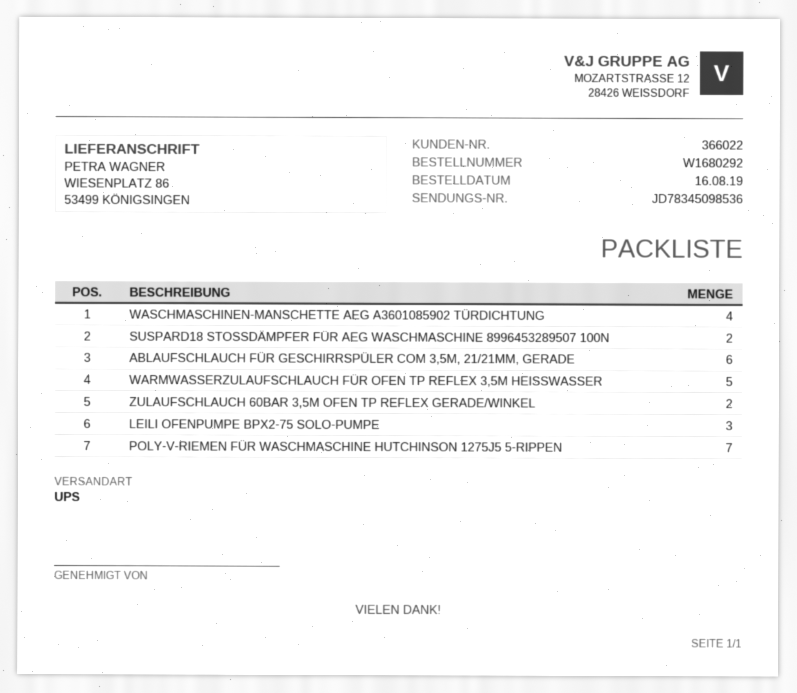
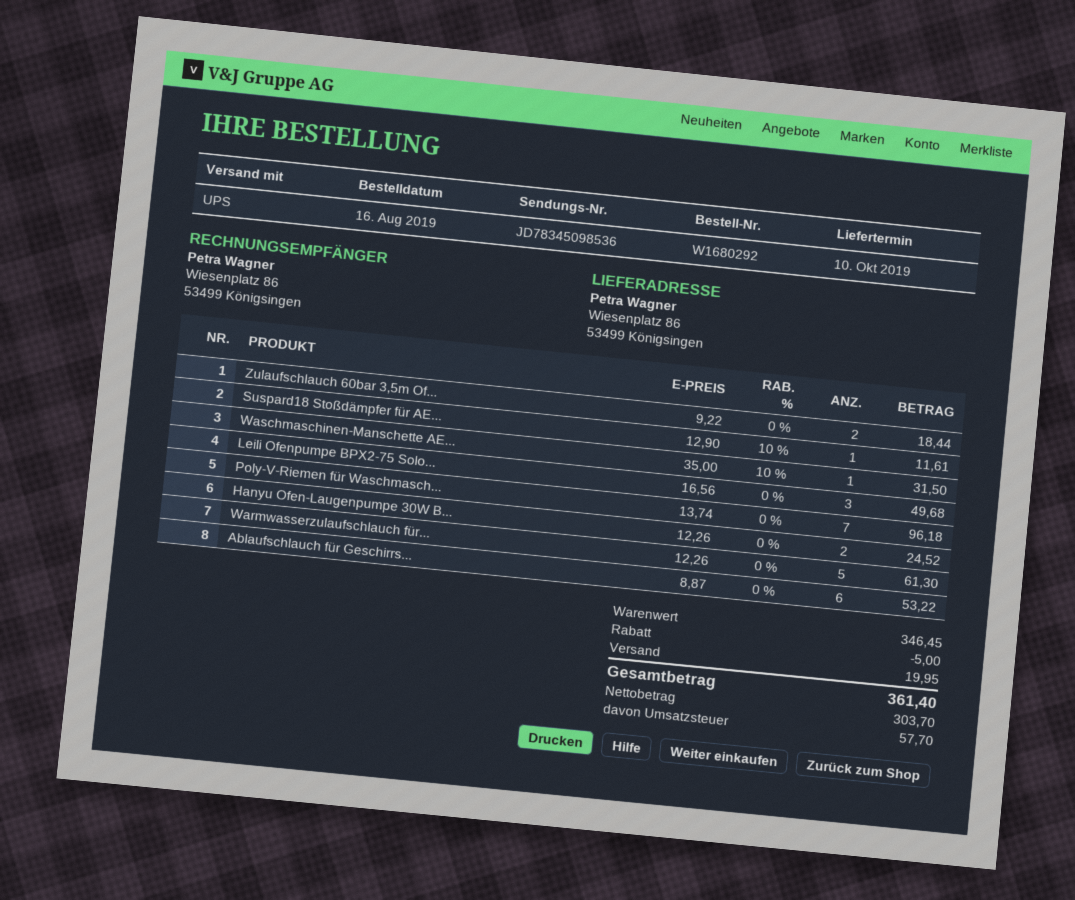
WASCHMASCHINEN-MANSCHETTE AEG A3601085902 TÜRDICHTUNG: 4 -> 1
SUSPARD18 STOSSDÄMPFER FÜR AEG WASCHMASCHINE 8996453289507 100N: 2 -> 1
Hanyu Ofen-Laugenpumpe 30W B...: none -> 2

